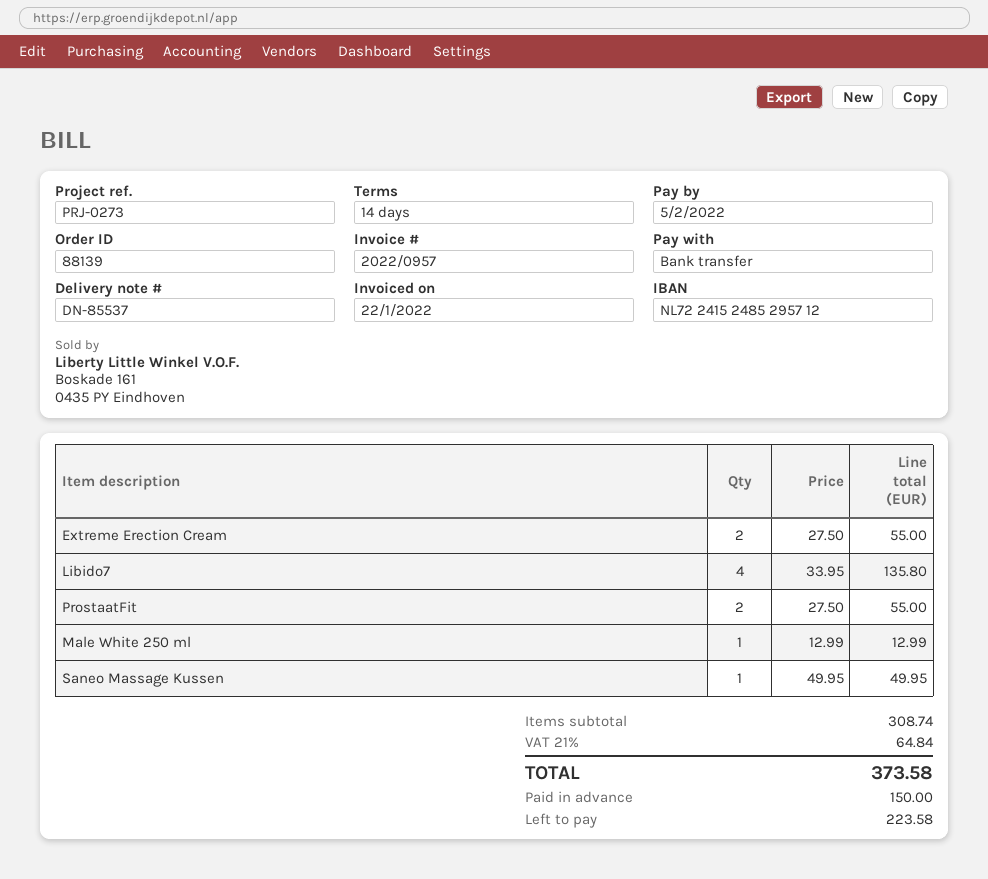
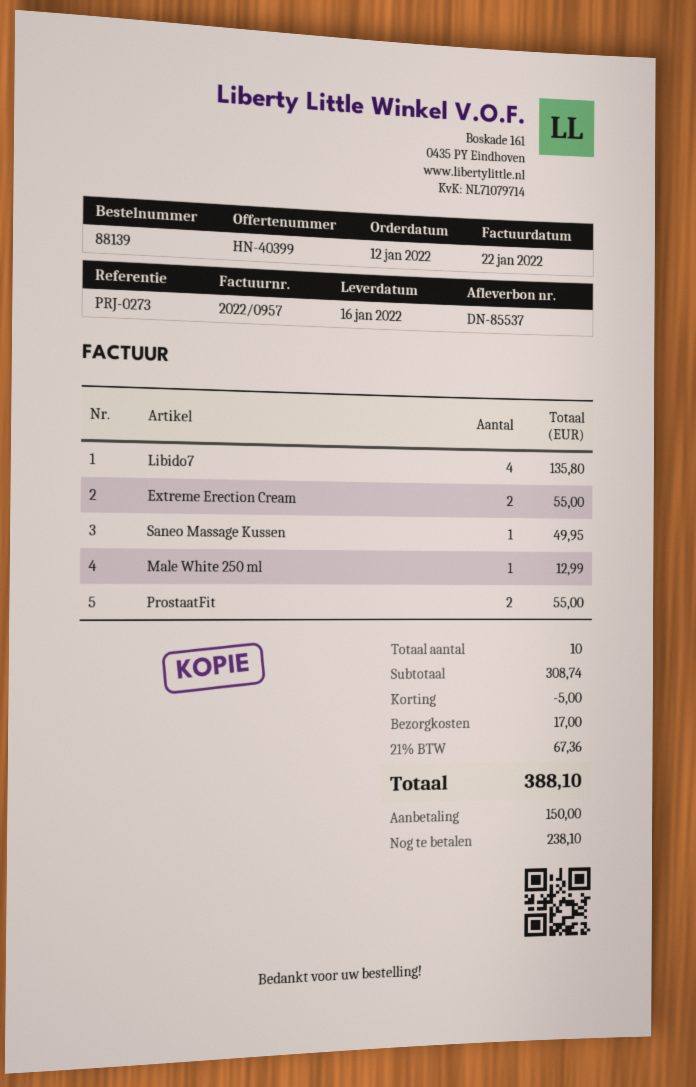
discount: none -> 5.00
shipping: none -> 17.00
tax: 21% = 64.84 -> 21% = 67.36
total: 373.58 -> 388.10
balance: 223.58 -> 238.10

